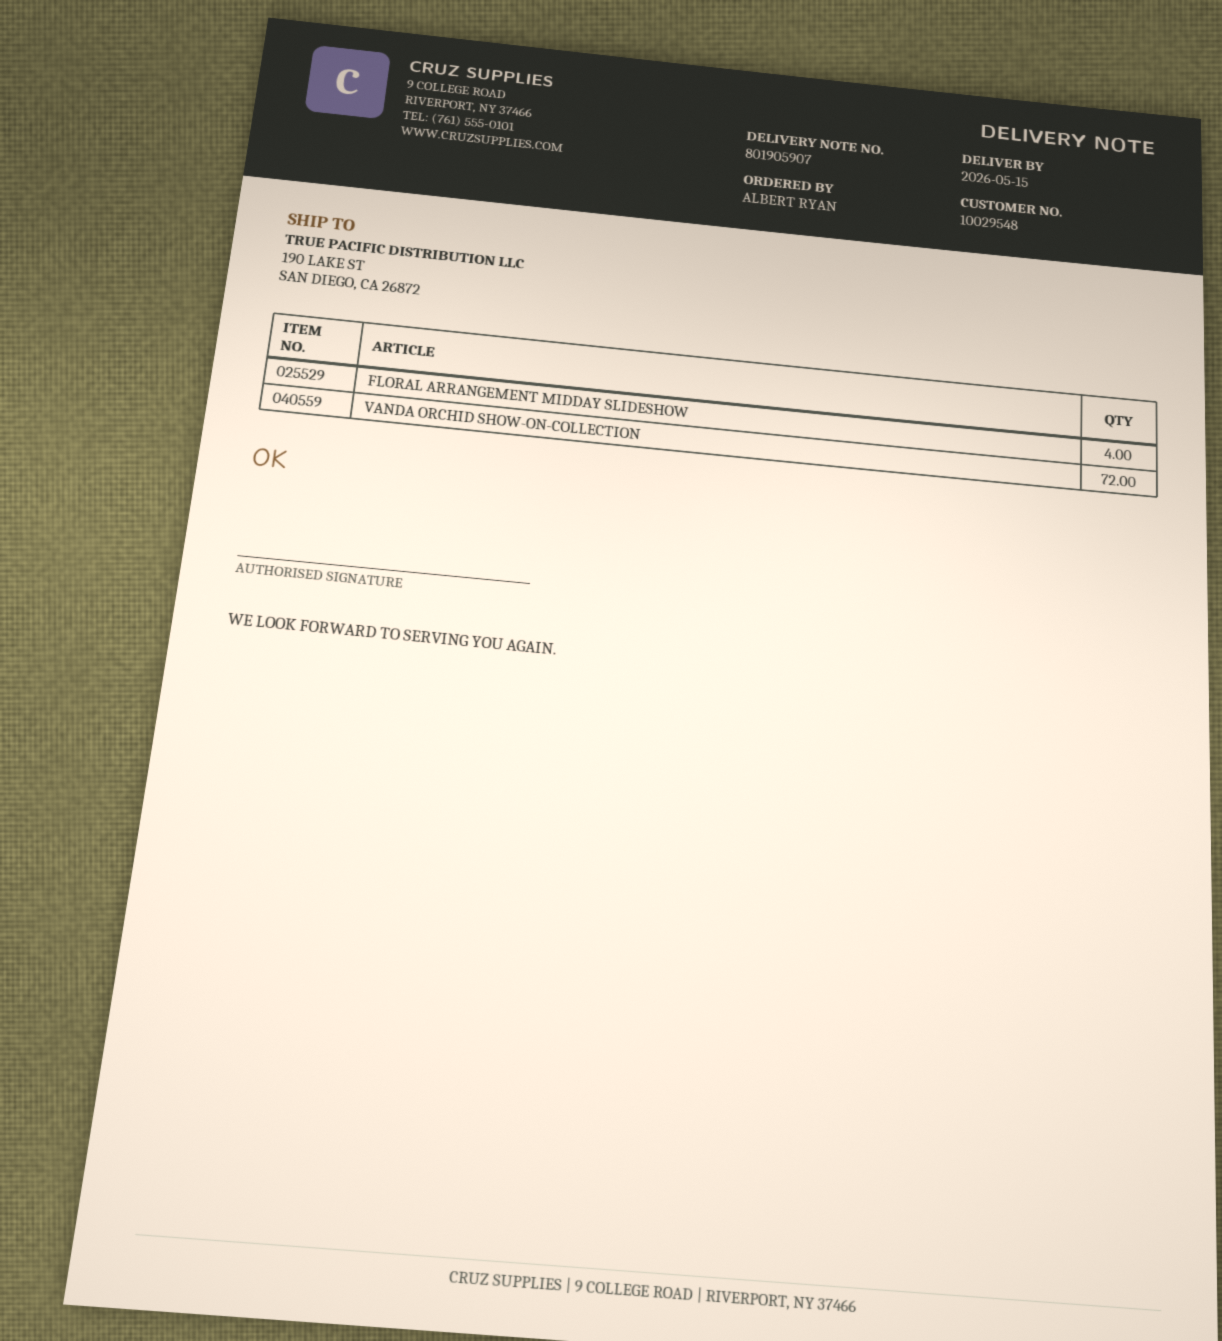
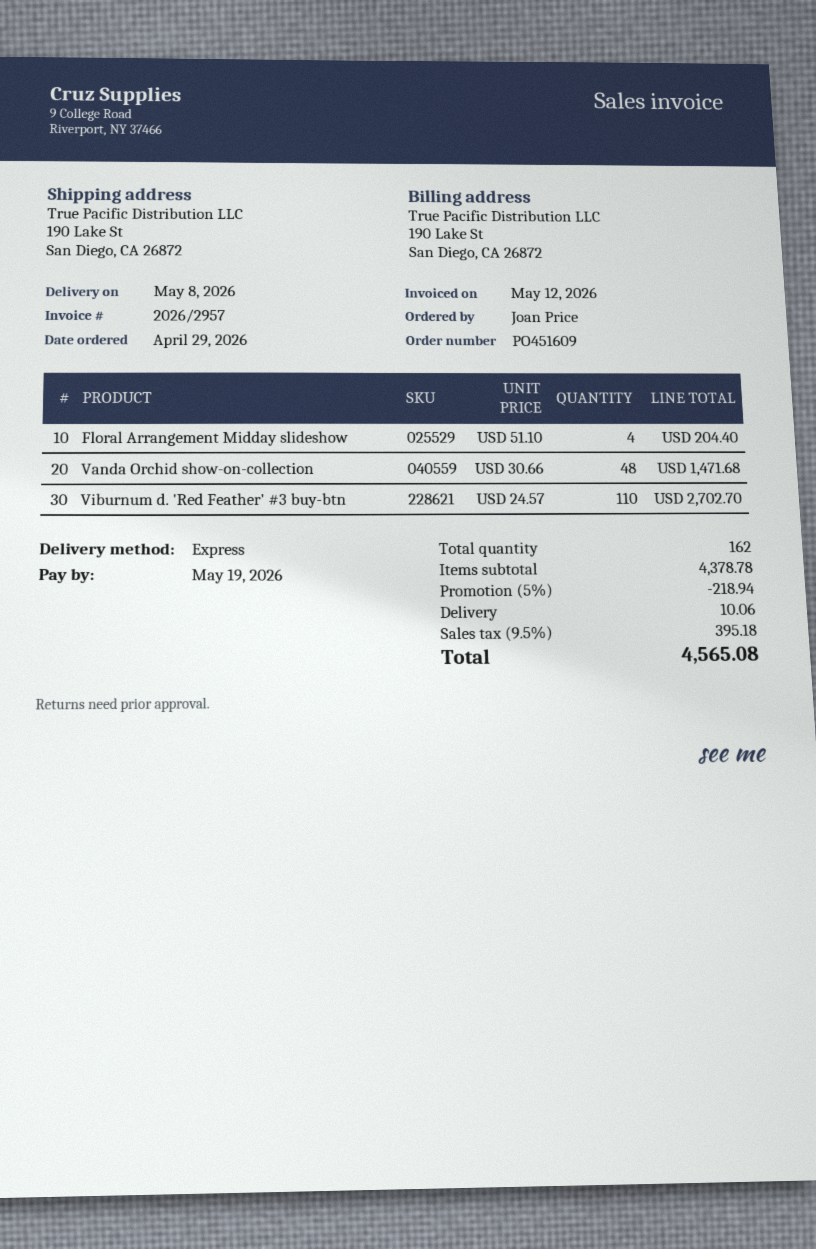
delivery date: 2026-05-15 -> 2026-05-08
ordered by: ALBERT RYAN -> Joan Price
VANDA ORCHID SHOW-ON-COLLECTION: 72 -> 48
Viburnum d. 'Red Feather' #3 buy-btn: none -> 110

